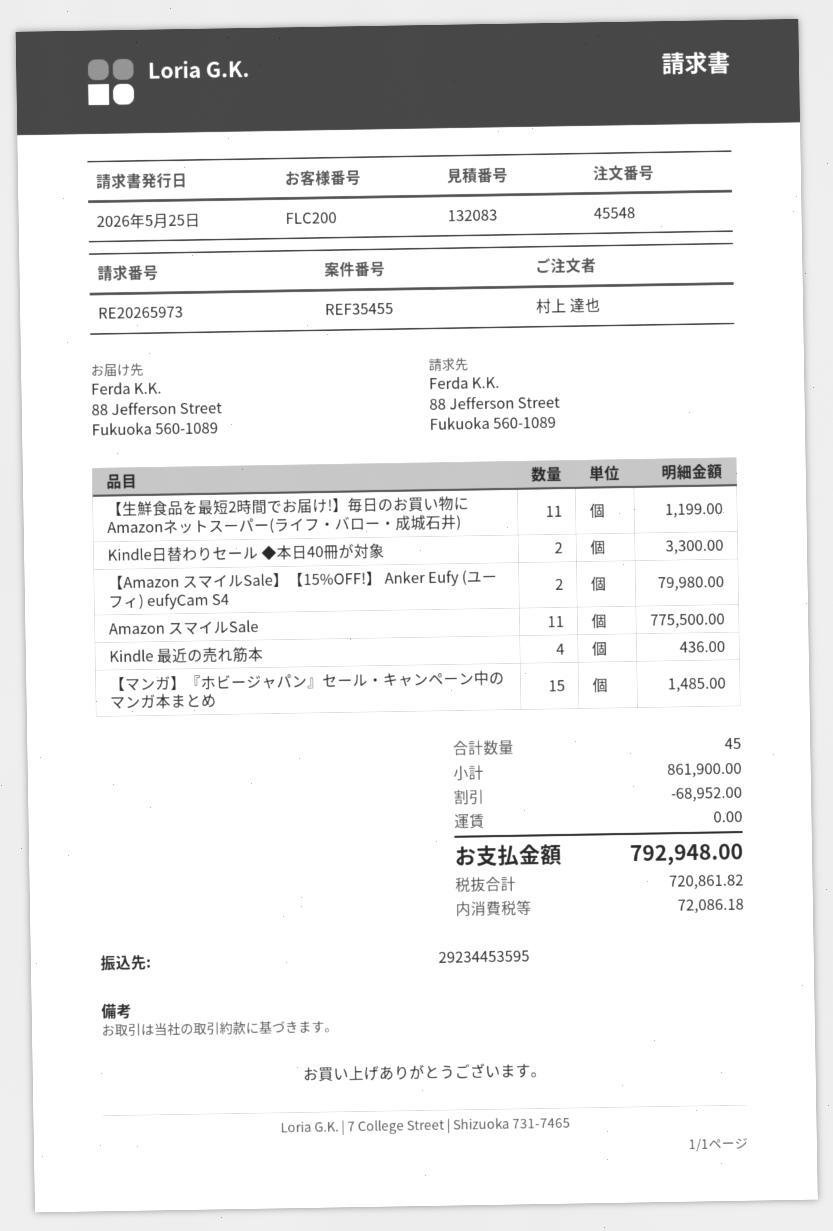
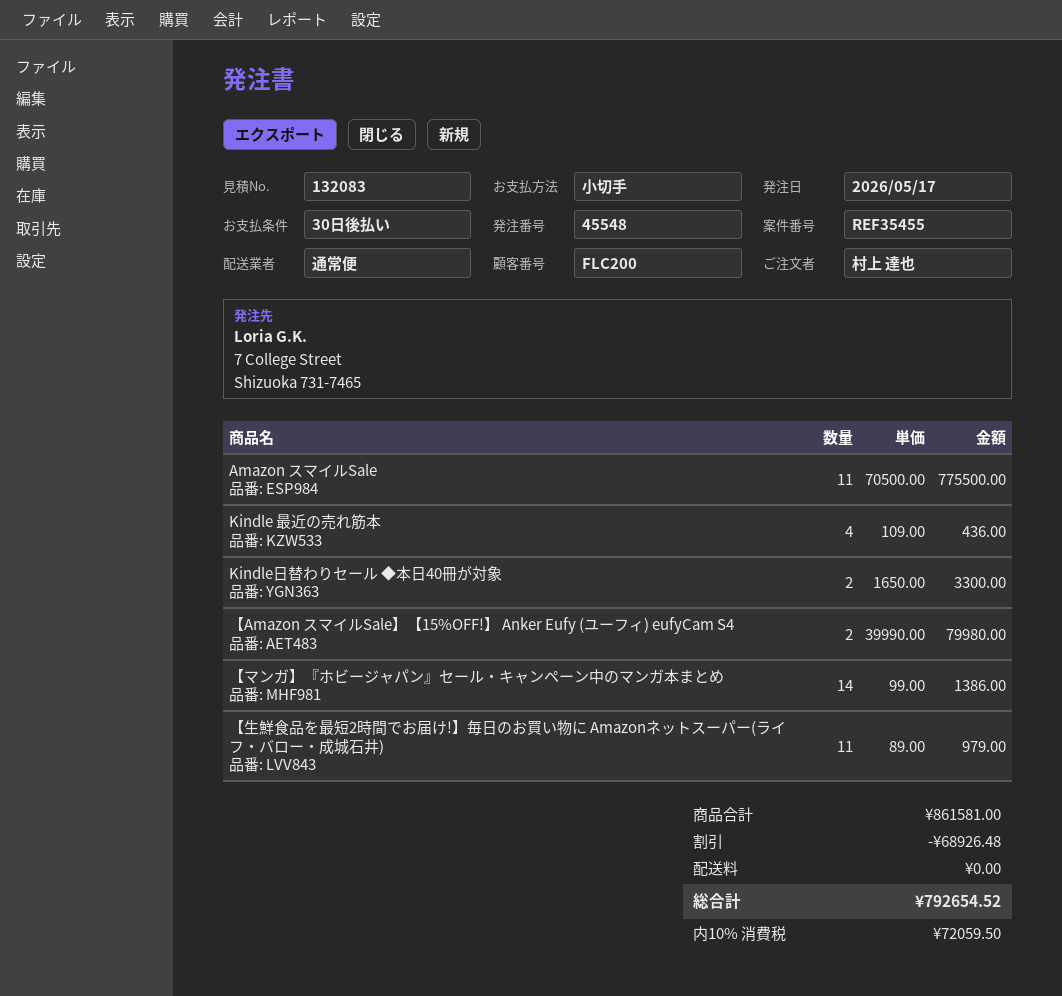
【生鮮食品を最短2時間でお届け!】毎日のお買い物に Amazonネットスーパー(ライフ・バロー・成城石井): 11 for 1199.00 -> 11 for 979.00
【マンガ】『ホビージャパン』セール・キャンペーン中のマンガ本まとめ: 15 for 1485.00 -> 14 for 1386.00
subtotal: 861900.00 -> 861581.00
discount: 68952.00 -> 68926.48
tax: 72086.18 -> 72059.50
total: 792948.00 -> 792654.52

